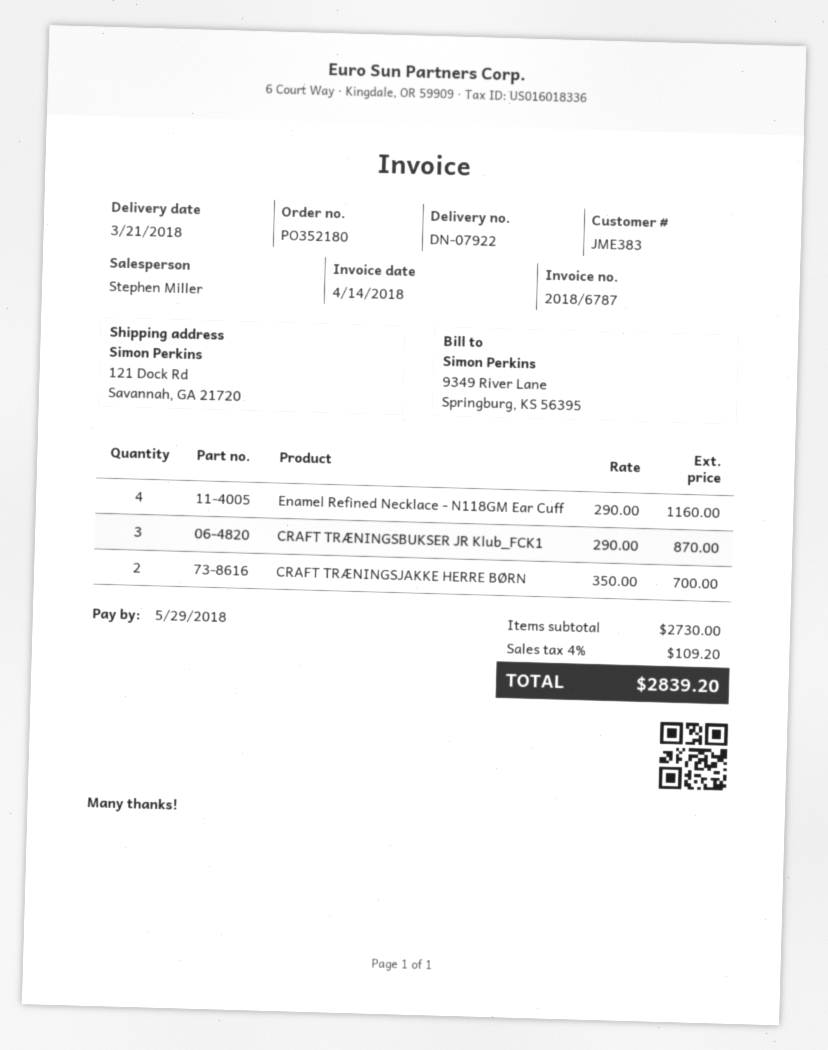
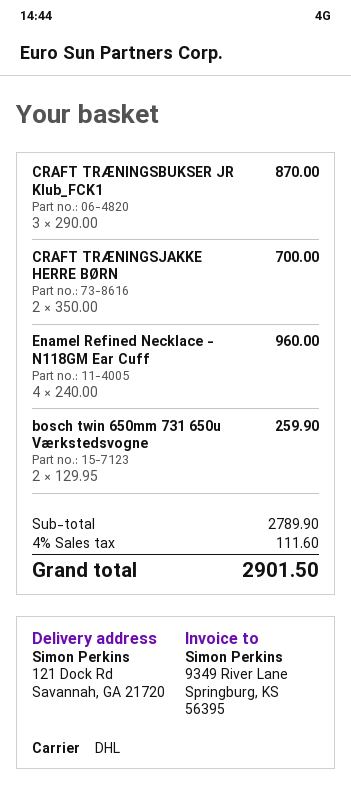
Enamel Refined Necklace - N118GM Ear Cuff: 4 x 290.00 = 1160.00 -> 4 x 240.00 = 960.00
bosch twin 650mm 731 650u Værkstedsvogne: none -> 2 x 129.95 = 259.90
subtotal: 2730.00 -> 2789.90
tax: 4% = 109.20 -> 4% = 111.60
total: 2839.20 -> 2901.50

